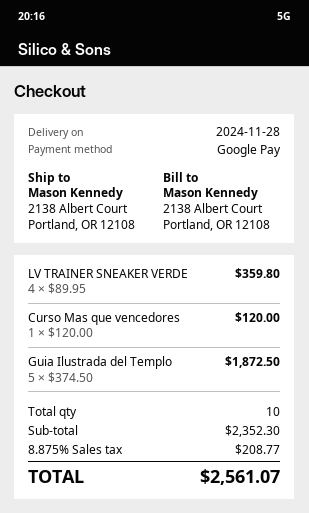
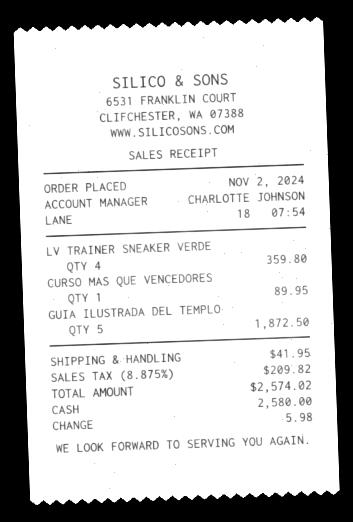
payment method: Google Pay -> cash
Curso Mas que vencedores: 1 for 120.00 -> 1 for 89.95
shipping: none -> 41.95
tax: 8.875% = 208.77 -> 8.875% = 209.82
total: 2561.07 -> 2574.02

